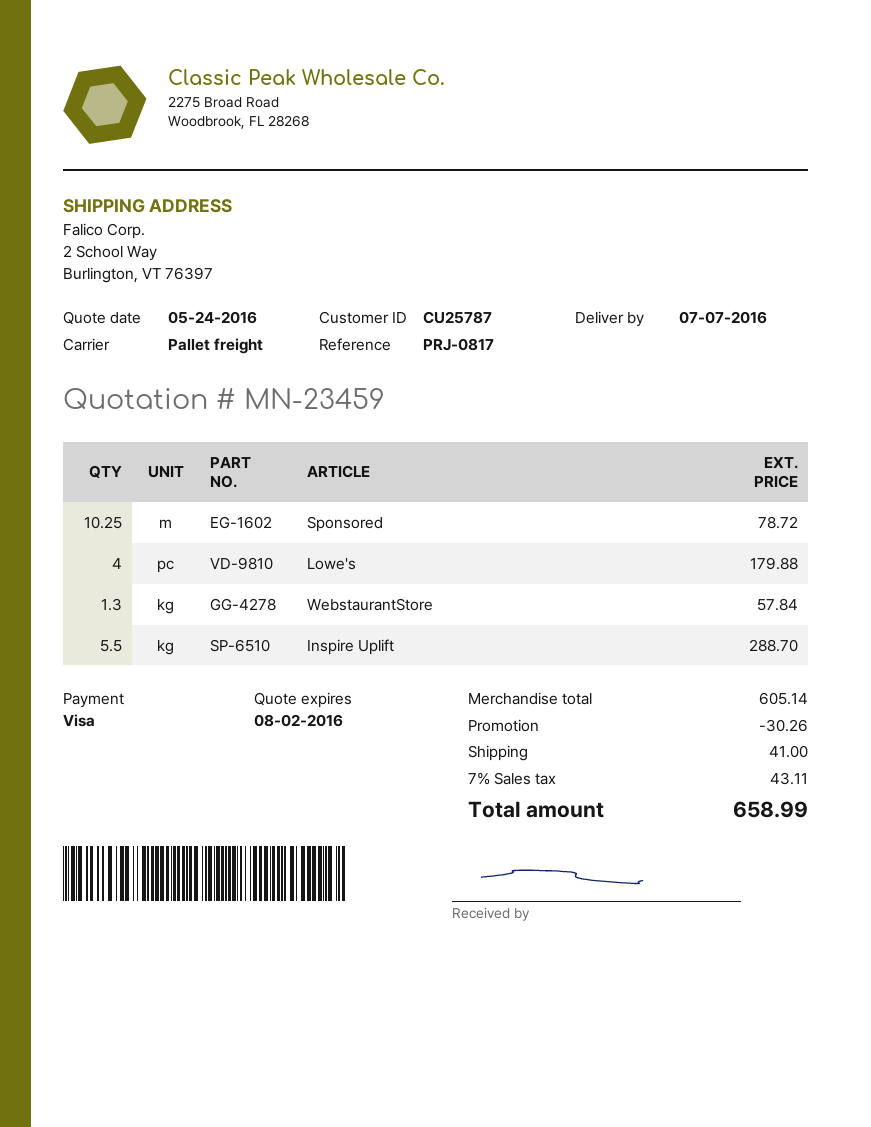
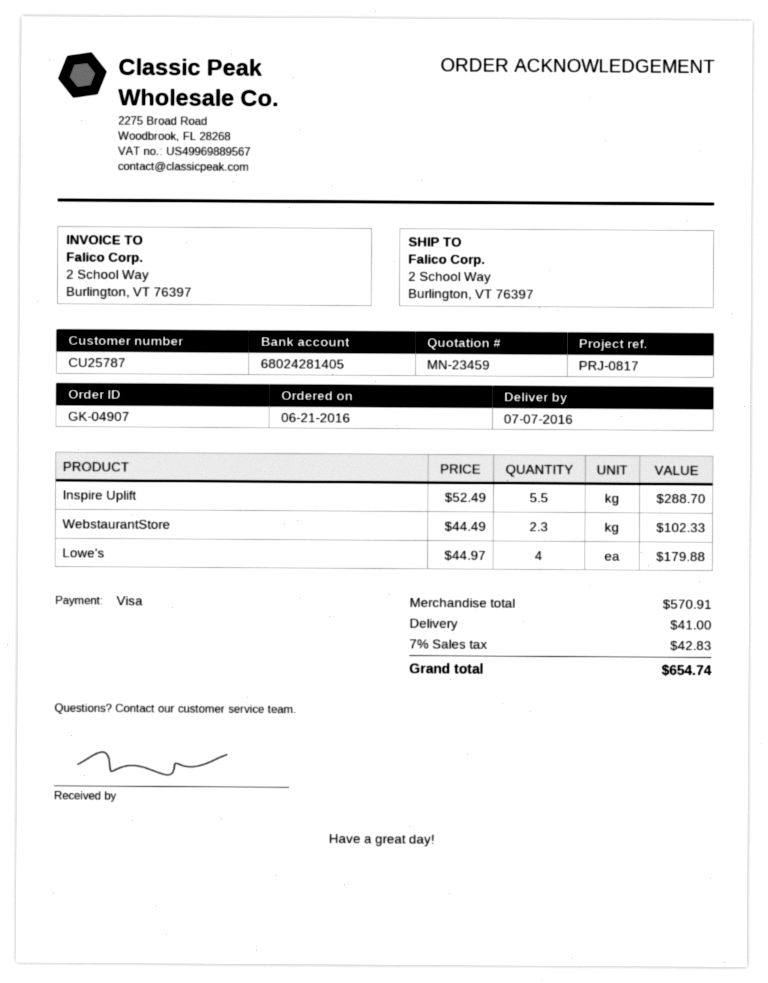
Sponsored: 10.25 for 78.72 -> none
WebstaurantStore: 1.3 for 57.84 -> 2.3 for 102.33
subtotal: 605.14 -> 570.91
discount: 30.26 -> none
tax: 7% = 43.11 -> 7% = 42.83
total: 658.99 -> 654.74

